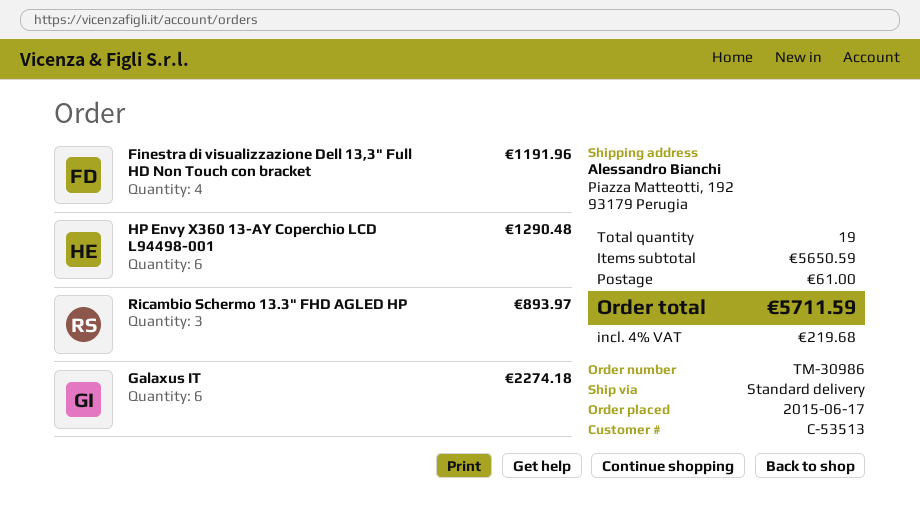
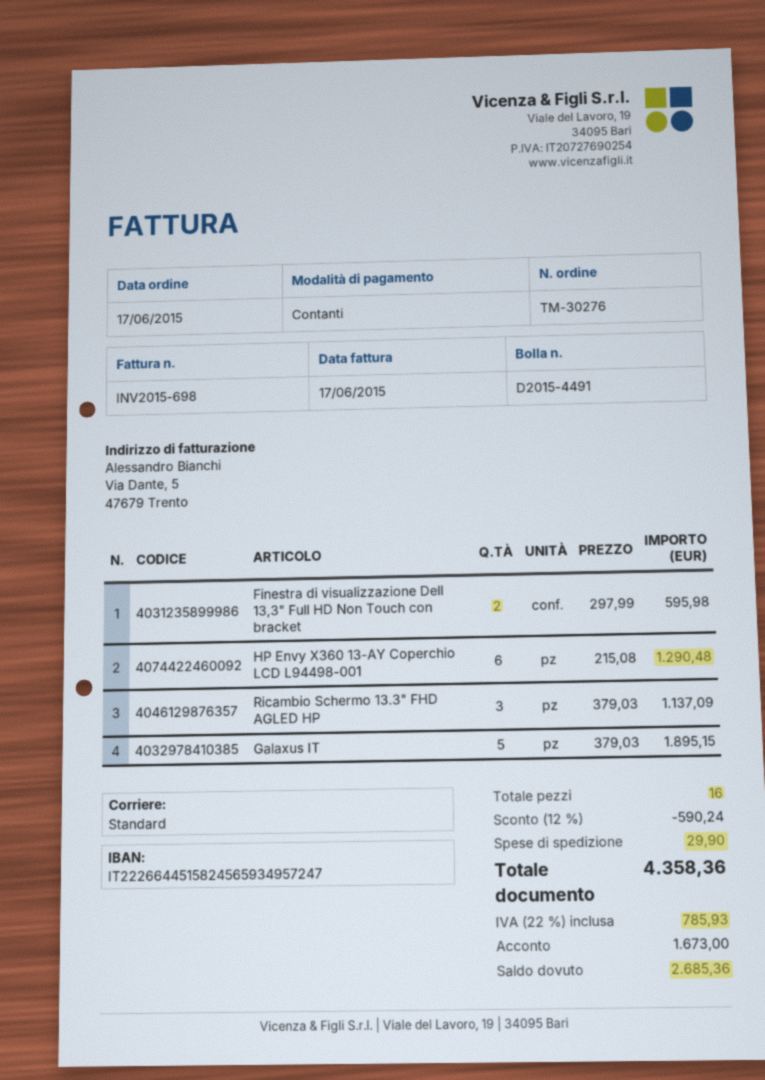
order number: TM-30986 -> TM-30276
Finestra di visualizzazione Dell 13,3" Full HD Non Touch con bracket: 4 for 1191.96 -> 2 for 595.98
Ricambio Schermo 13.3" FHD AGLED HP: 3 for 893.97 -> 3 for 1137.09
Galaxus IT: 6 for 2274.18 -> 5 for 1895.15
total quantity: 19 -> 16
discount: none -> 12% = 590.24
shipping: 61.00 -> 29.90
tax: 4% = 219.68 -> 22% = 785.93
total: 5711.59 -> 4358.36

